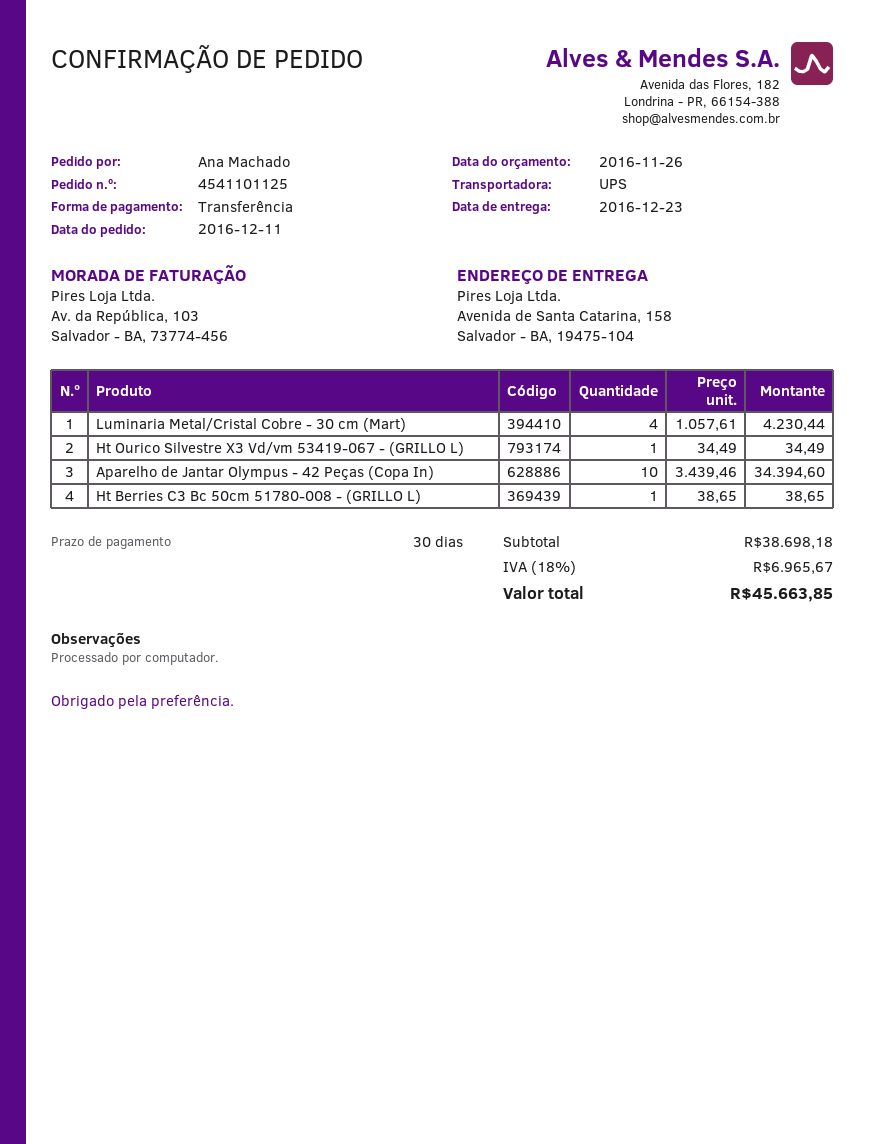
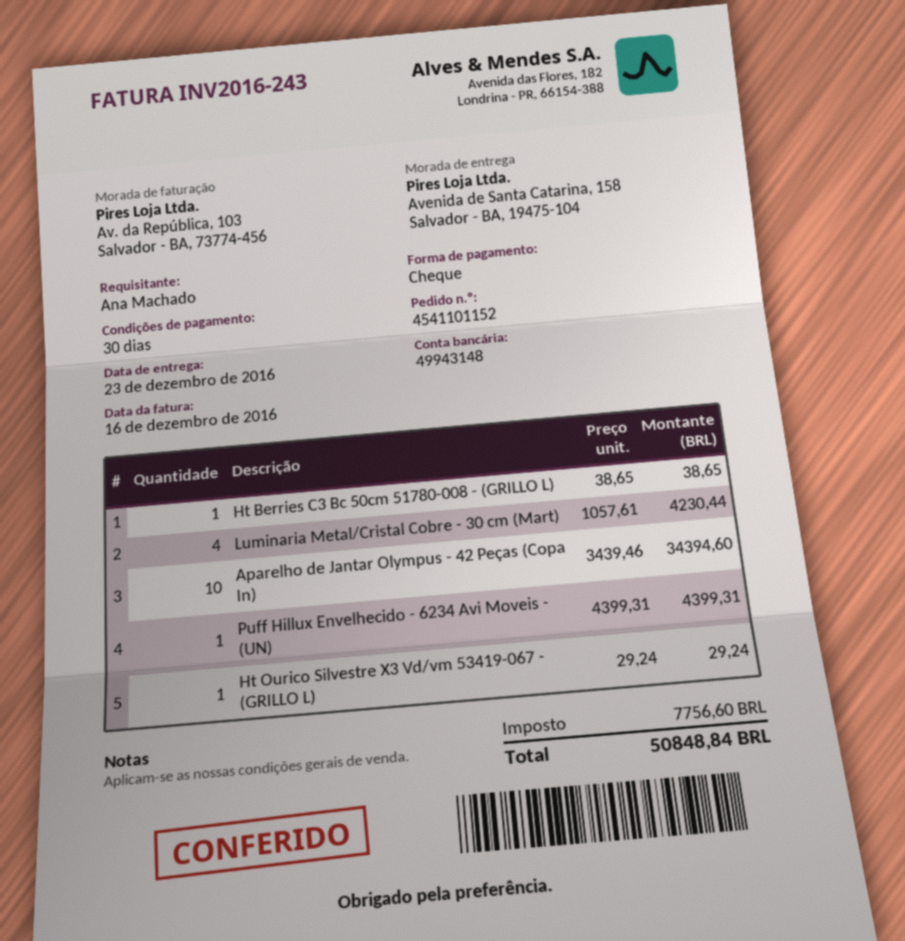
order number: 4541101125 -> 4541101152
payment method: bank transfer -> cheque
Ht Ourico Silvestre X3 Vd/vm 53419-067 - (GRILLO L): 1 x 34.49 = 34.49 -> 1 x 29.24 = 29.24
Puff Hillux Envelhecido - 6234 Avi Moveis - (UN): none -> 1 x 4399.31 = 4399.31
tax: 6965.67 -> 7756.60
total: 45663.85 -> 50848.84

